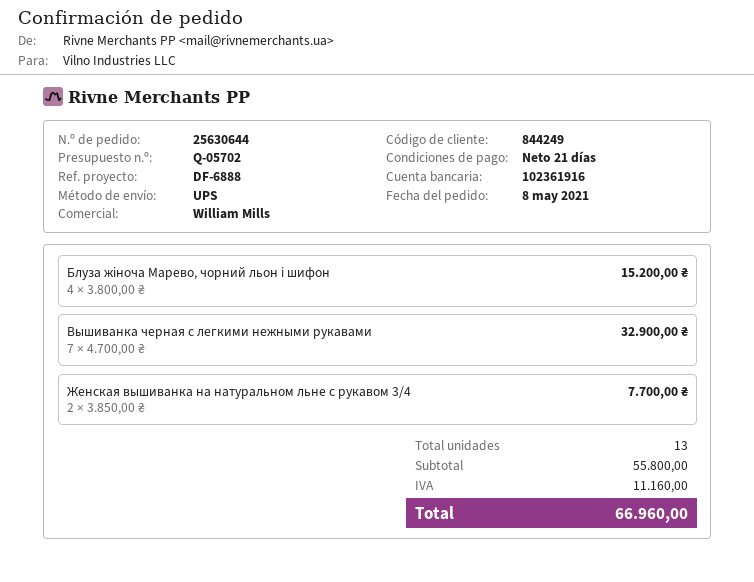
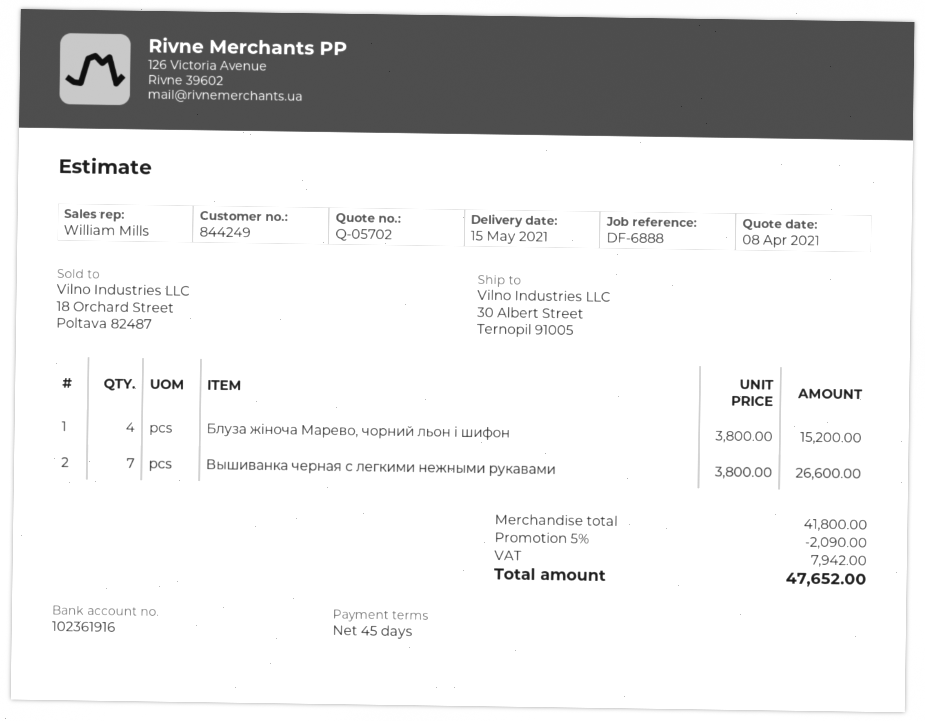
payment terms: 21 days -> 45 days
Вышиванка черная с легкими нежными рукавами: 7 x 4700.00 = 32900.00 -> 7 x 3800.00 = 26600.00
Женская вышиванка на натуральном льне с рукавом 3/4: 2 x 3850.00 = 7700.00 -> none
subtotal: 55800.00 -> 41800.00
discount: none -> 5% = 2090.00
tax: 11160.00 -> 7942.00
total: 66960.00 -> 47652.00

